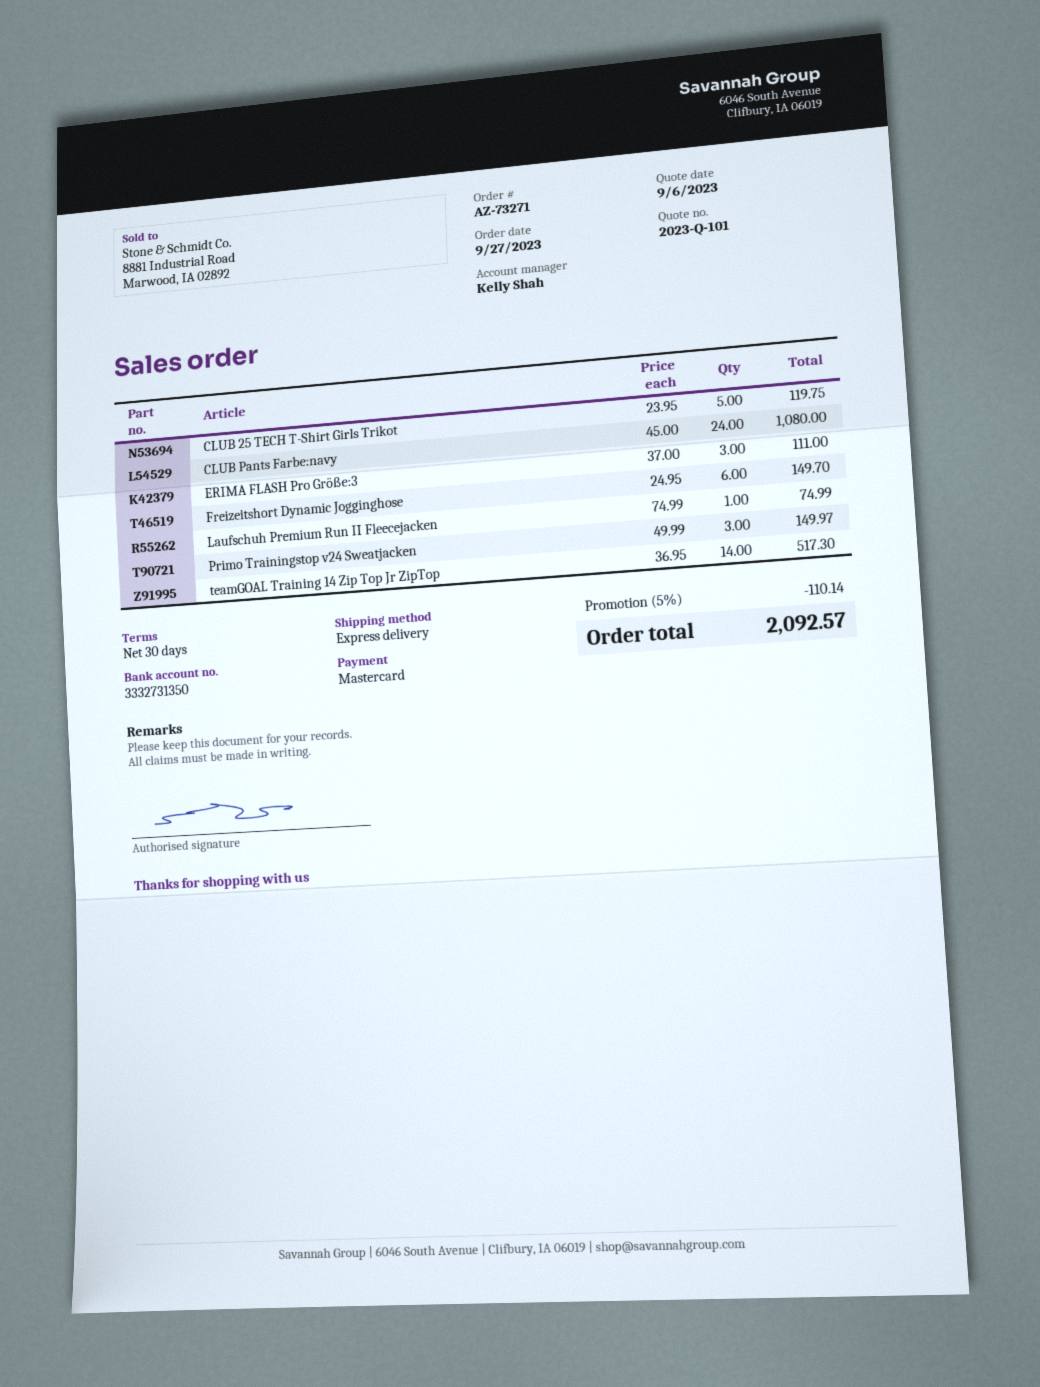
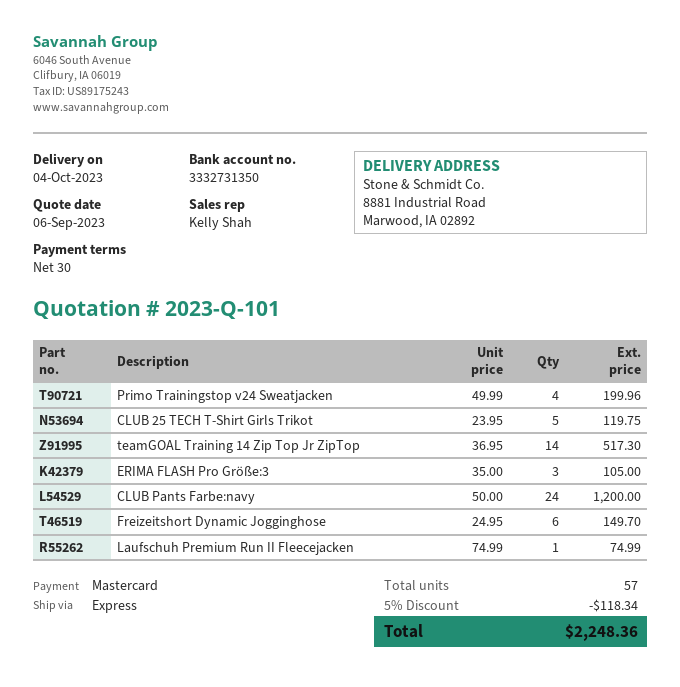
CLUB Pants Farbe:navy: 24 x 45.00 = 1080.00 -> 24 x 50.00 = 1200.00
ERIMA FLASH Pro Größe:3: 3 x 37.00 = 111.00 -> 3 x 35.00 = 105.00
Primo Trainingstop v24 Sweatjacken: 3 x 49.99 = 149.97 -> 4 x 49.99 = 199.96
discount: 5% = 110.14 -> 5% = 118.34
total: 2092.57 -> 2248.36

